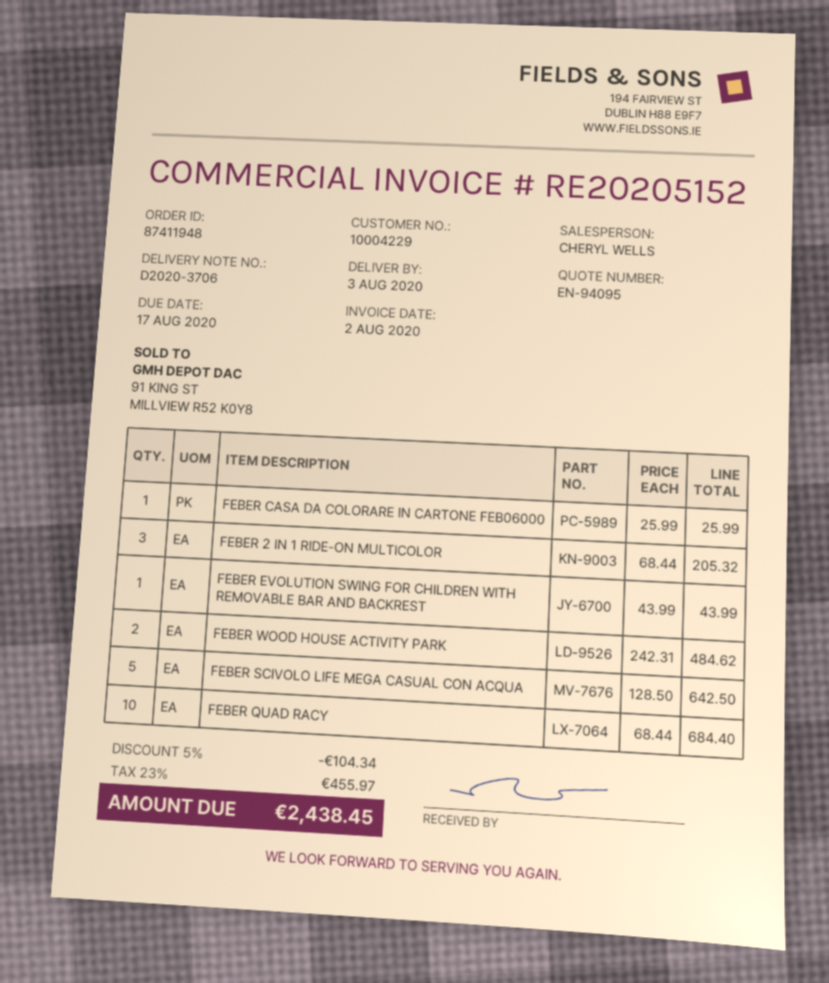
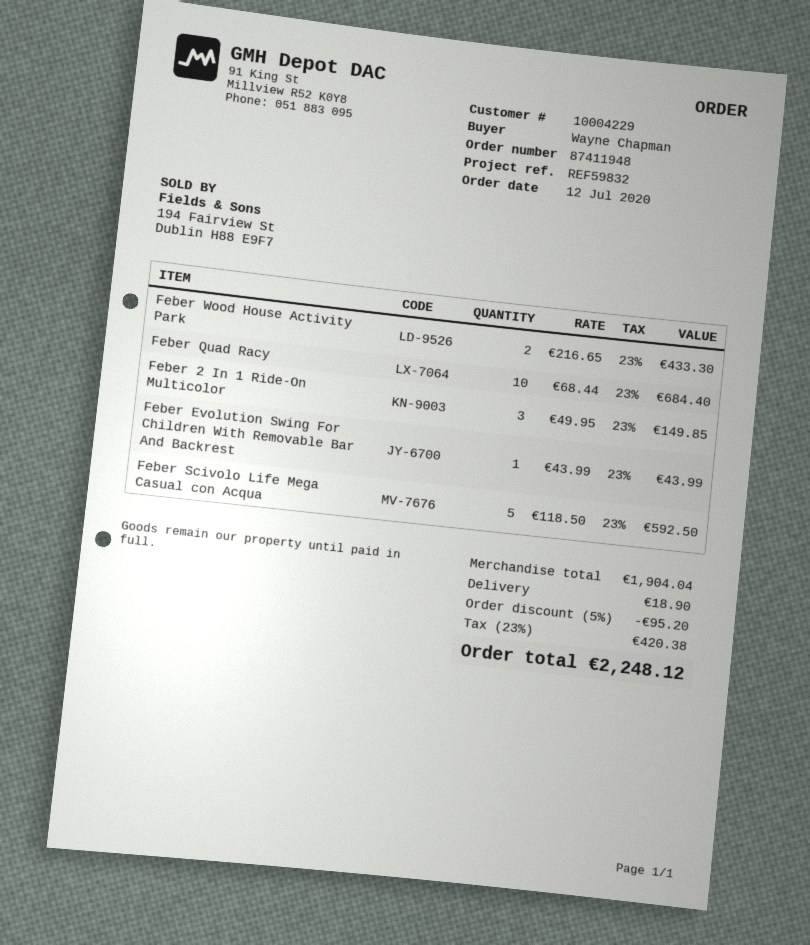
FEBER CASA DA COLORARE IN CARTONE FEB06000: 1 x 25.99 = 25.99 -> none
FEBER 2 IN 1 RIDE-ON MULTICOLOR: 3 x 68.44 = 205.32 -> 3 x 49.95 = 149.85
FEBER WOOD HOUSE ACTIVITY PARK: 2 x 242.31 = 484.62 -> 2 x 216.65 = 433.30
FEBER SCIVOLO LIFE MEGA CASUAL CON ACQUA: 5 x 128.50 = 642.50 -> 5 x 118.50 = 592.50
discount: 5% = 104.34 -> 5% = 95.20
shipping: none -> 18.90
tax: 23% = 455.97 -> 23% = 420.38
total: 2438.45 -> 2248.12

